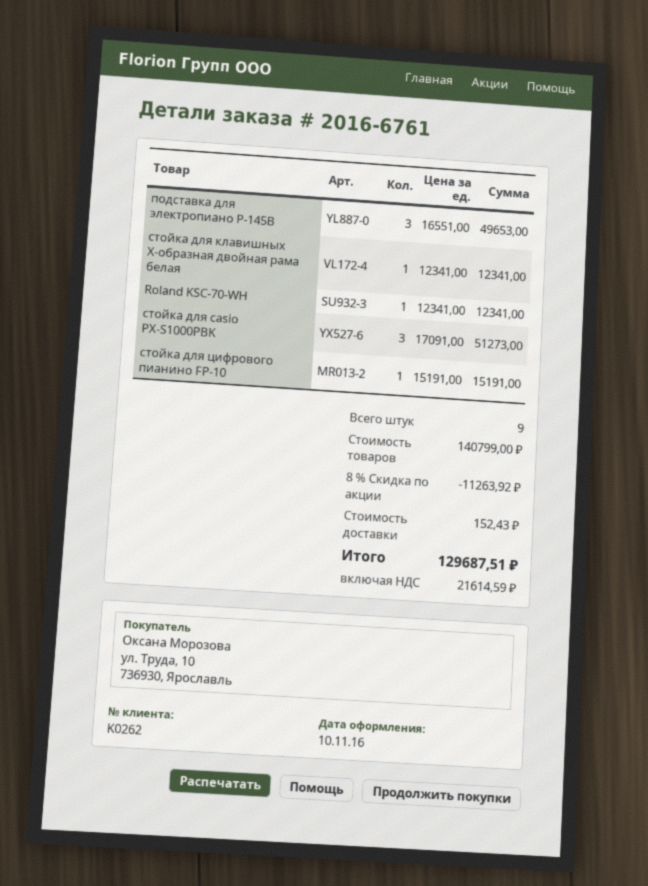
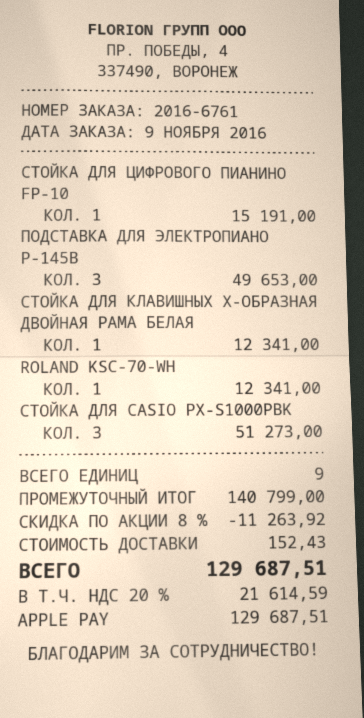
order date: 2016-11-10 -> 2016-11-09

